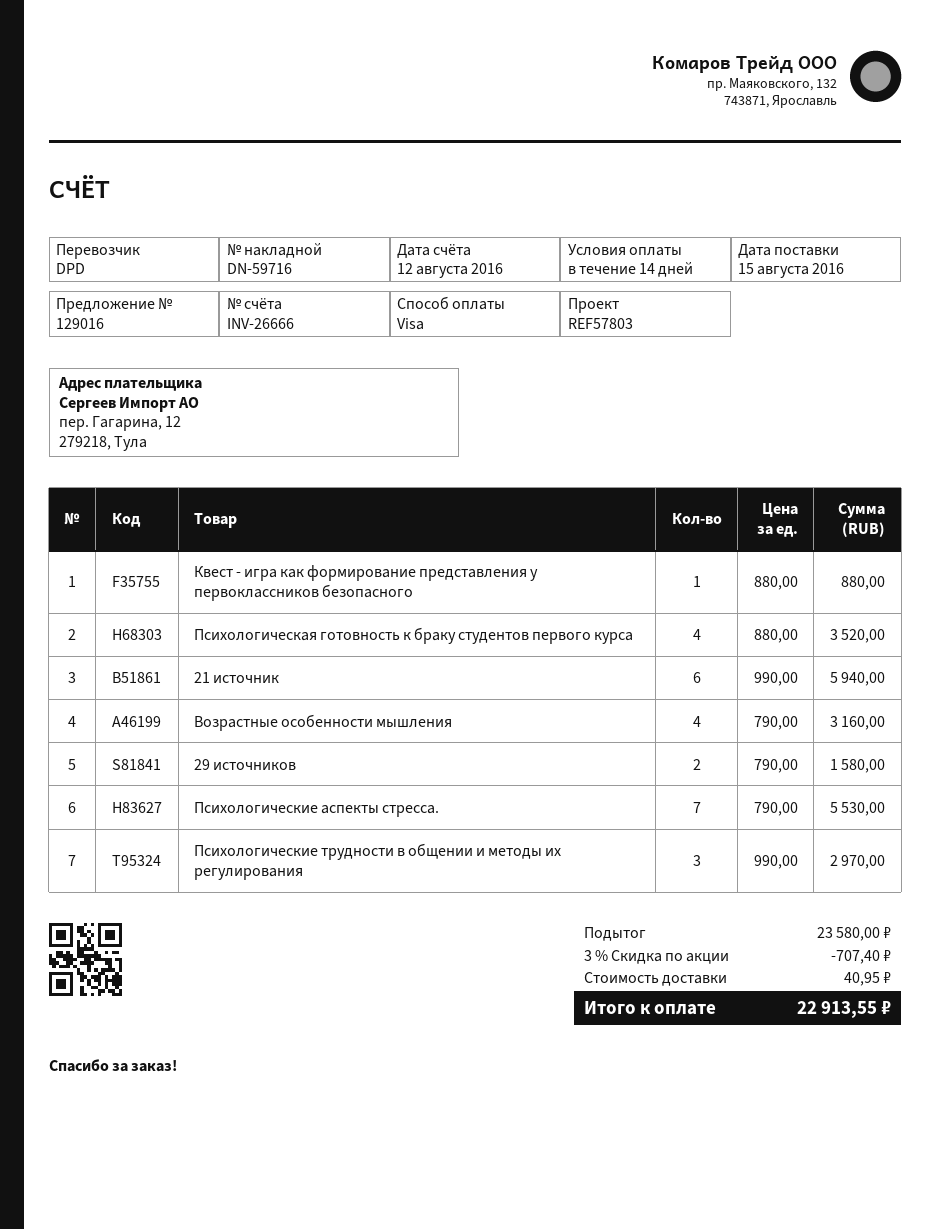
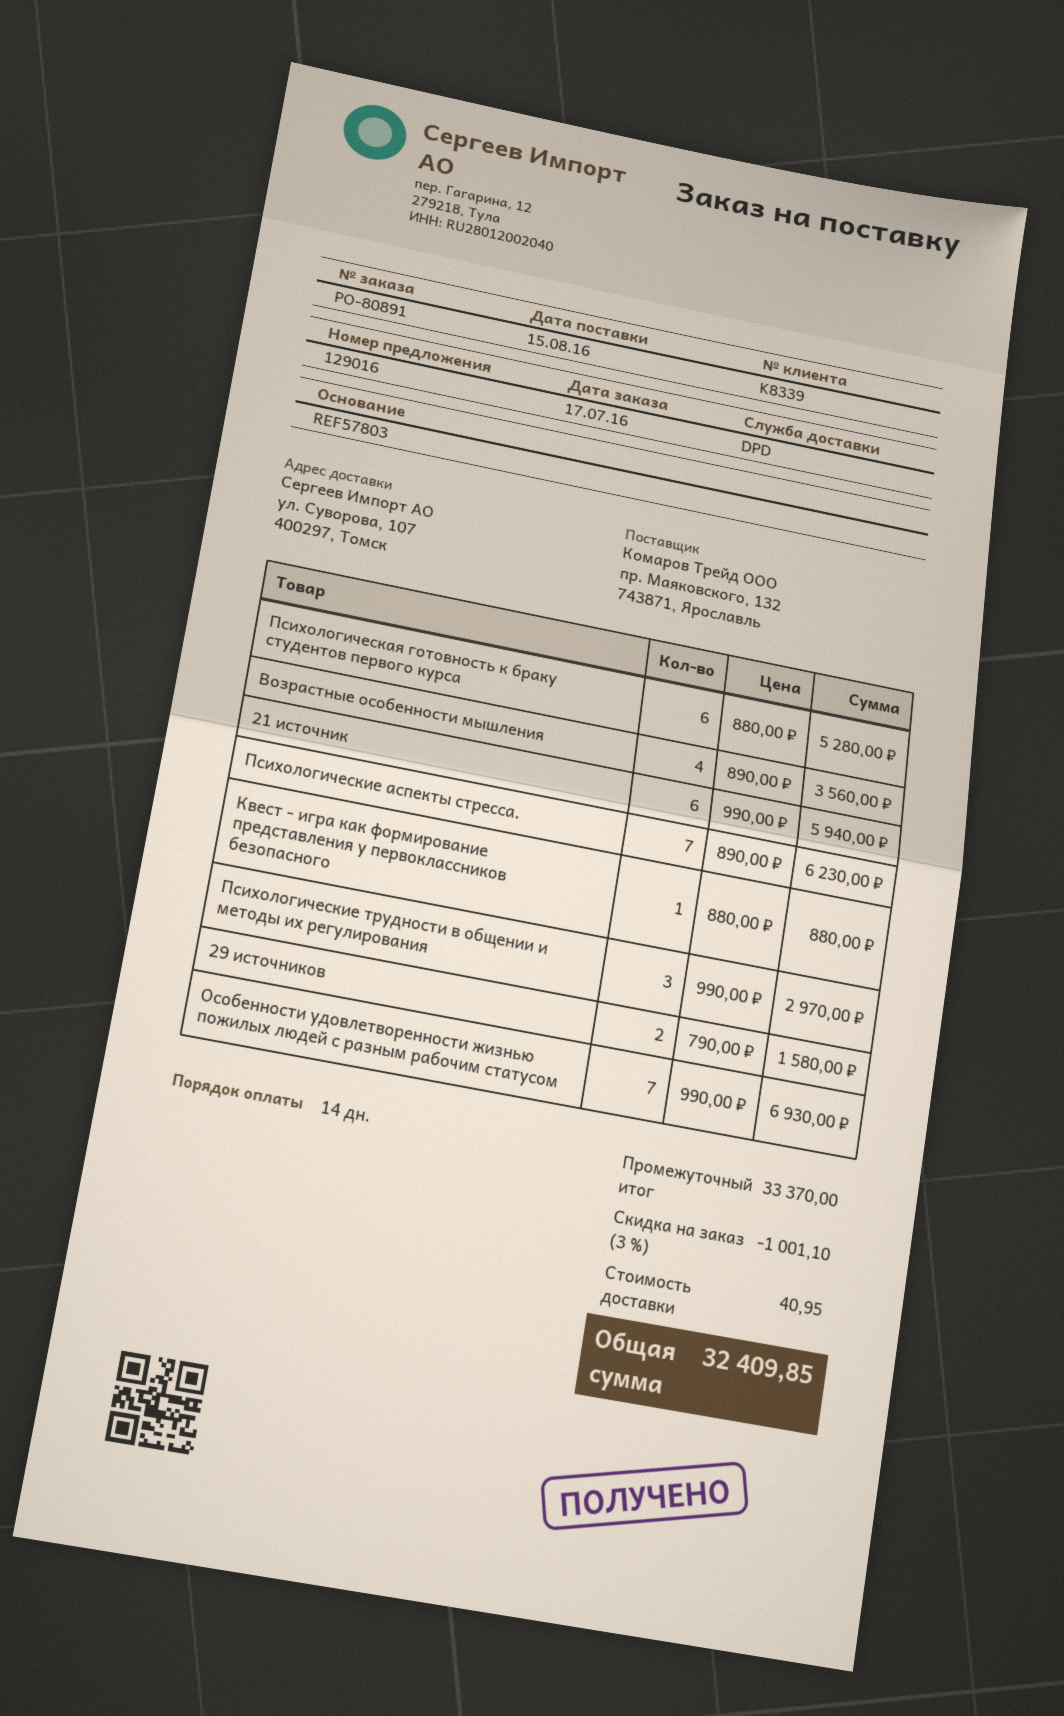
Психологическая готовность к браку студентов первого курса: 4 x 880.00 = 3520.00 -> 6 x 880.00 = 5280.00
Возрастные особенности мышления: 4 x 790.00 = 3160.00 -> 4 x 890.00 = 3560.00
Психологические аспекты стресса.: 7 x 790.00 = 5530.00 -> 7 x 890.00 = 6230.00
Особенности удовлетворенности жизнью пожилых людей с разным рабочим статусом: none -> 7 x 990.00 = 6930.00
subtotal: 23580.00 -> 33370.00
discount: 3% = 707.40 -> 3% = 1001.10
total: 22913.55 -> 32409.85

